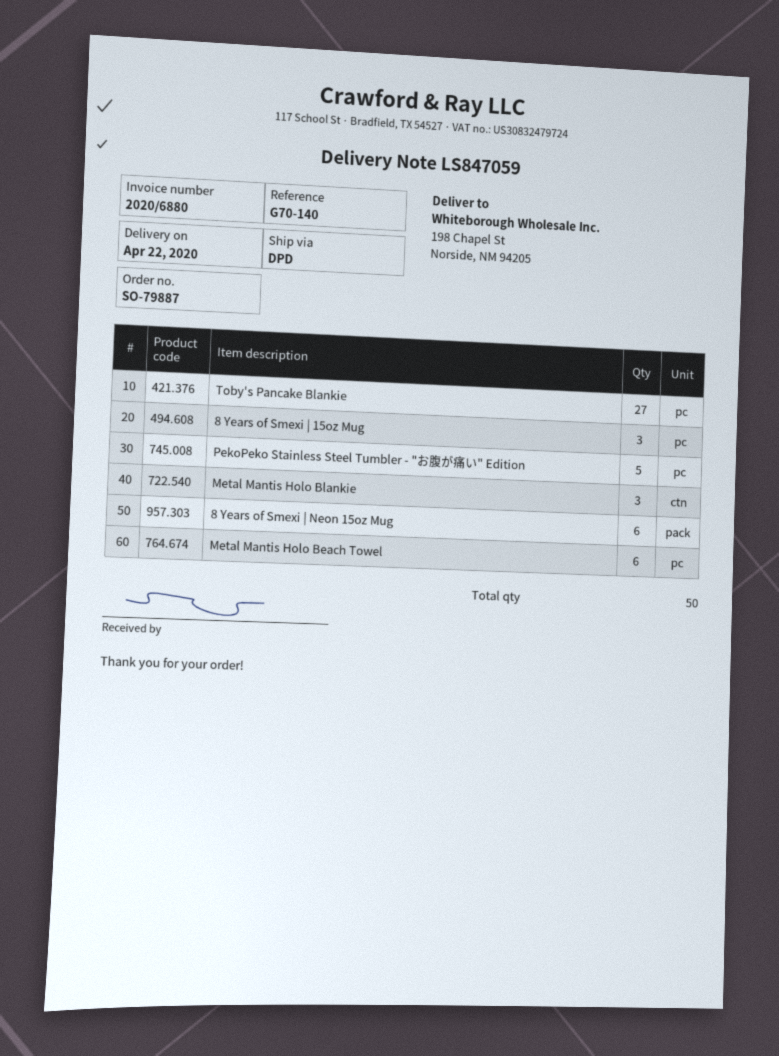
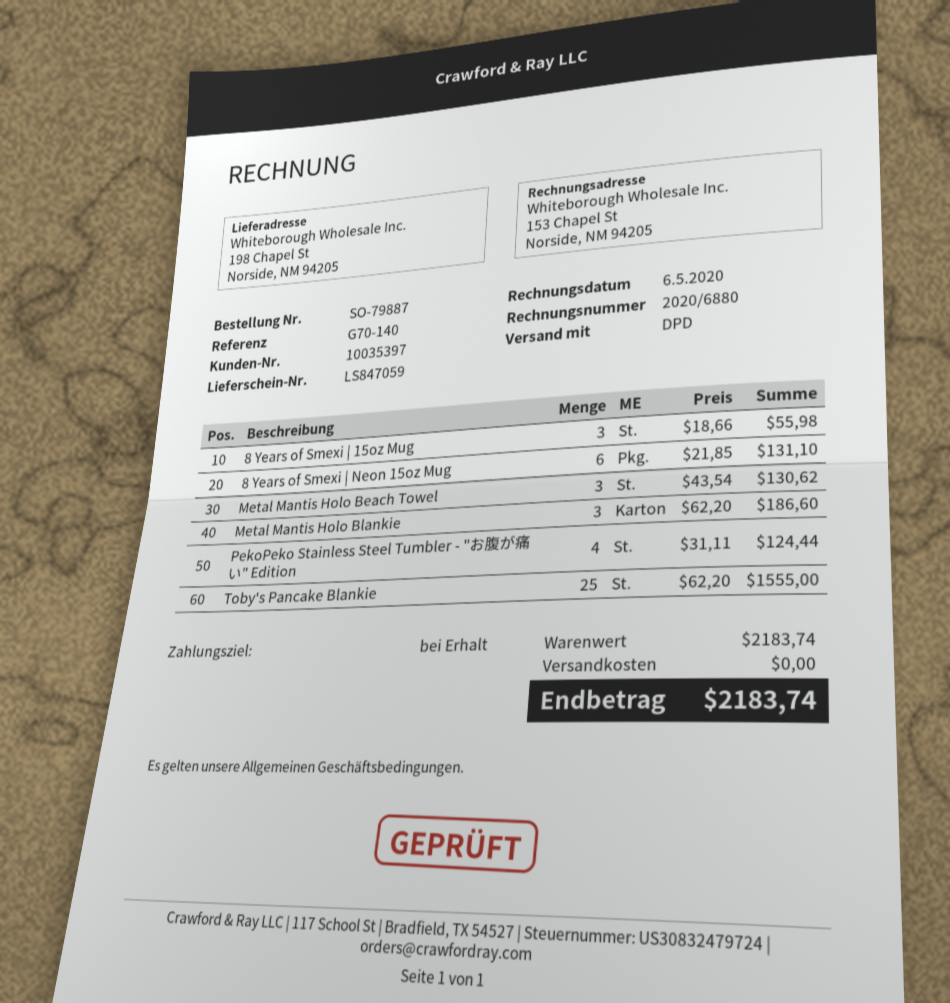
Toby's Pancake Blankie: 27 -> 25
PekoPeko Stainless Steel Tumbler - "お腹が痛い" Edition: 5 -> 4
Metal Mantis Holo Beach Towel: 6 -> 3

